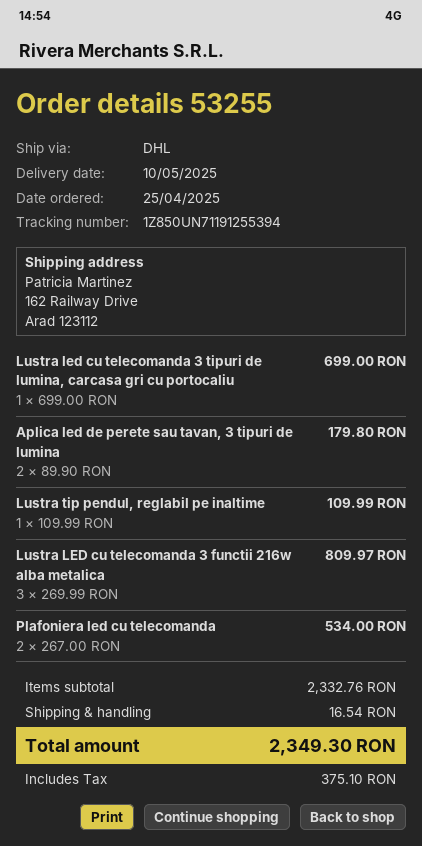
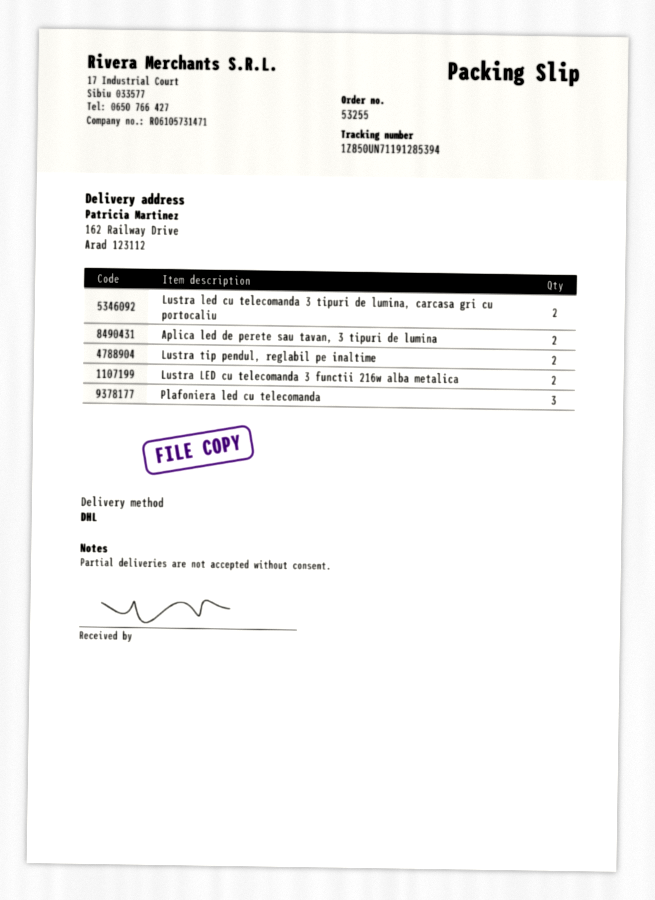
tracking number: 1Z850UN71191255394 -> 1Z850UN71191285394
Lustra led cu telecomanda 3 tipuri de lumina, carcasa gri cu portocaliu: 1 -> 2
Lustra tip pendul, reglabil pe inaltime: 1 -> 2
Lustra LED cu telecomanda 3 functii 216w alba metalica: 3 -> 2
Plafoniera led cu telecomanda: 2 -> 3

